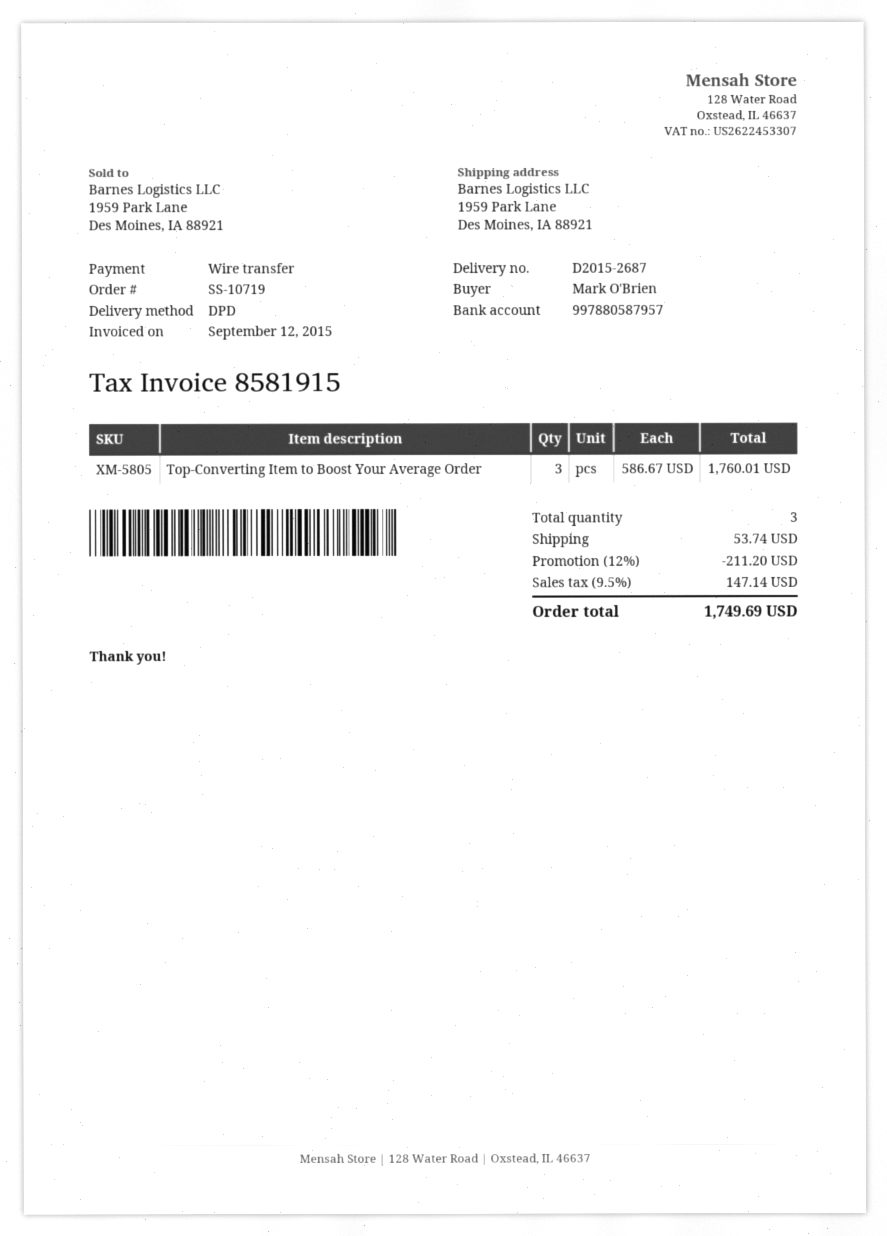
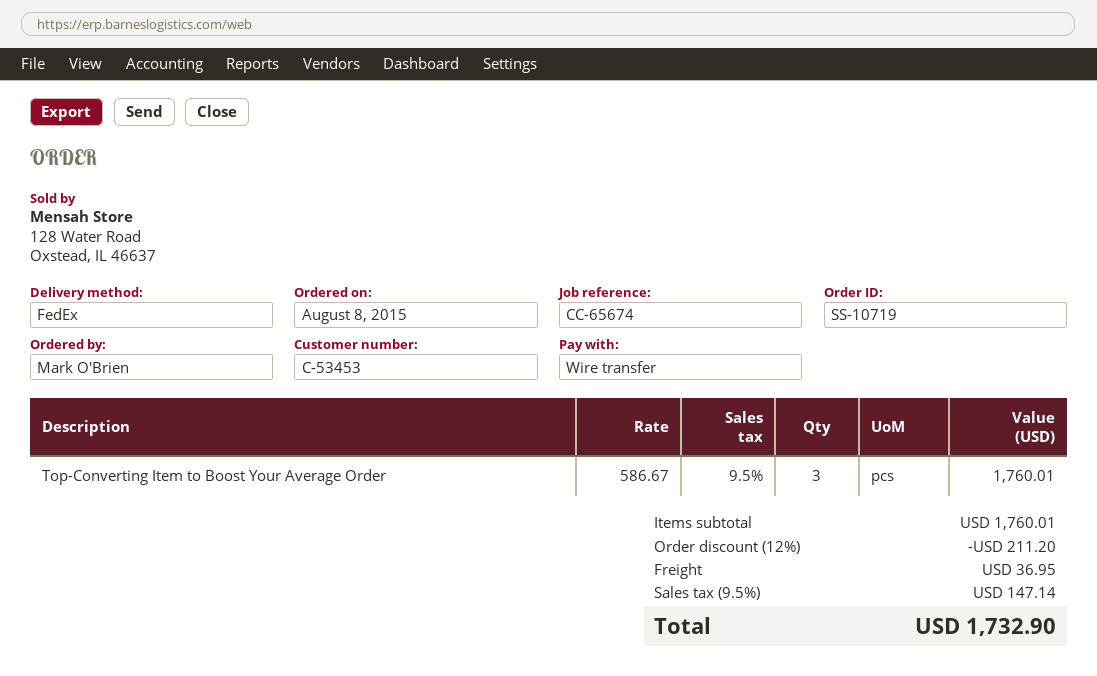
shipping method: DPD -> FedEx
shipping: 53.74 -> 36.95
total: 1749.69 -> 1732.90

